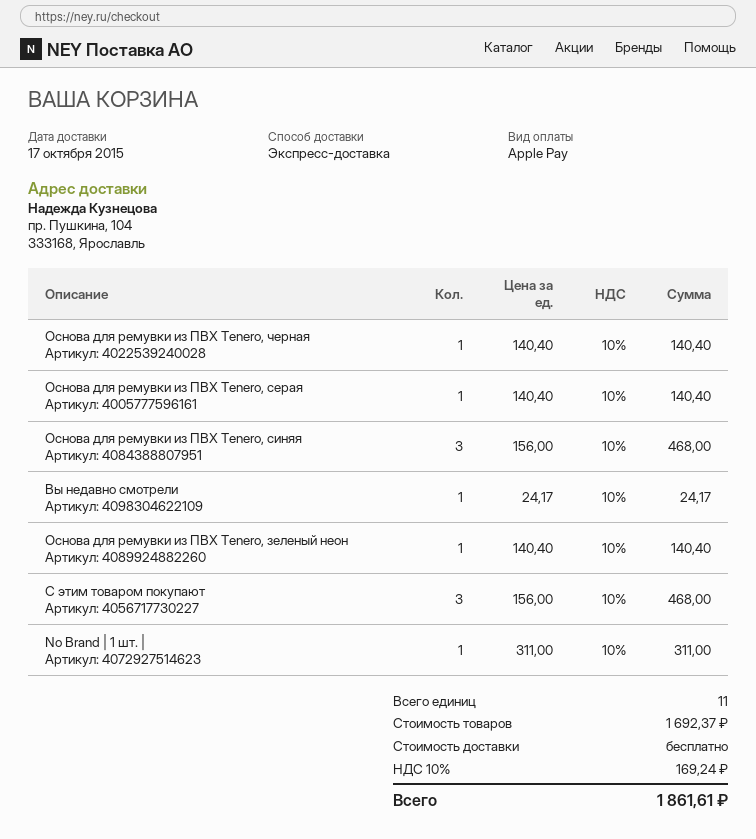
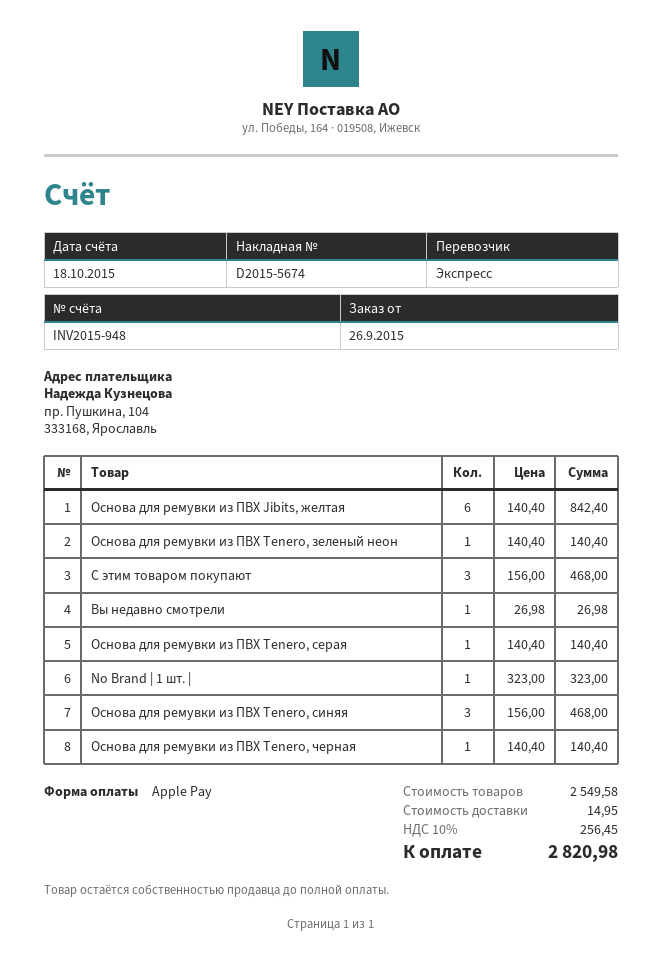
Вы недавно смотрели: 1 x 24.17 = 24.17 -> 1 x 26.98 = 26.98
No Brand | 1 шт. |: 1 x 311.00 = 311.00 -> 1 x 323.00 = 323.00
Основа для ремувки из ПВХ Jibits, желтая: none -> 6 x 140.40 = 842.40
subtotal: 1692.37 -> 2549.58
shipping: 0.00 -> 14.95
tax: 10% = 169.24 -> 10% = 256.45
total: 1861.61 -> 2820.98

